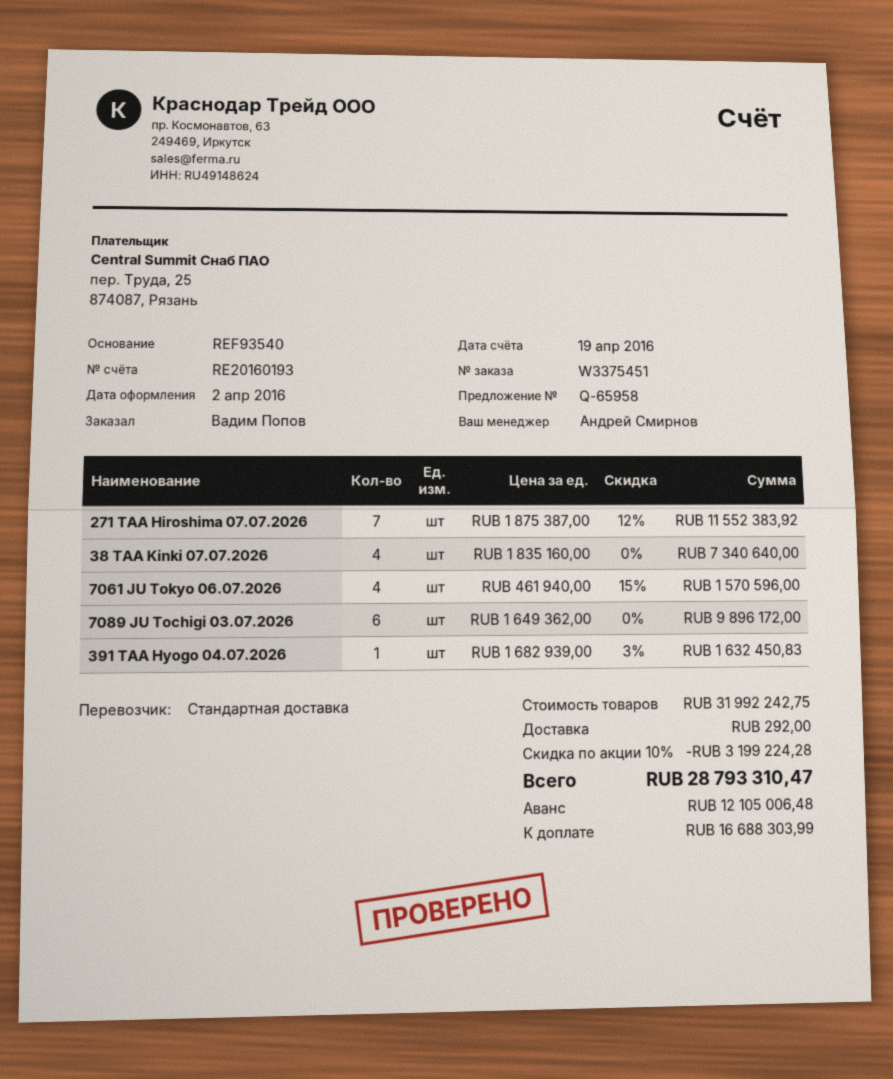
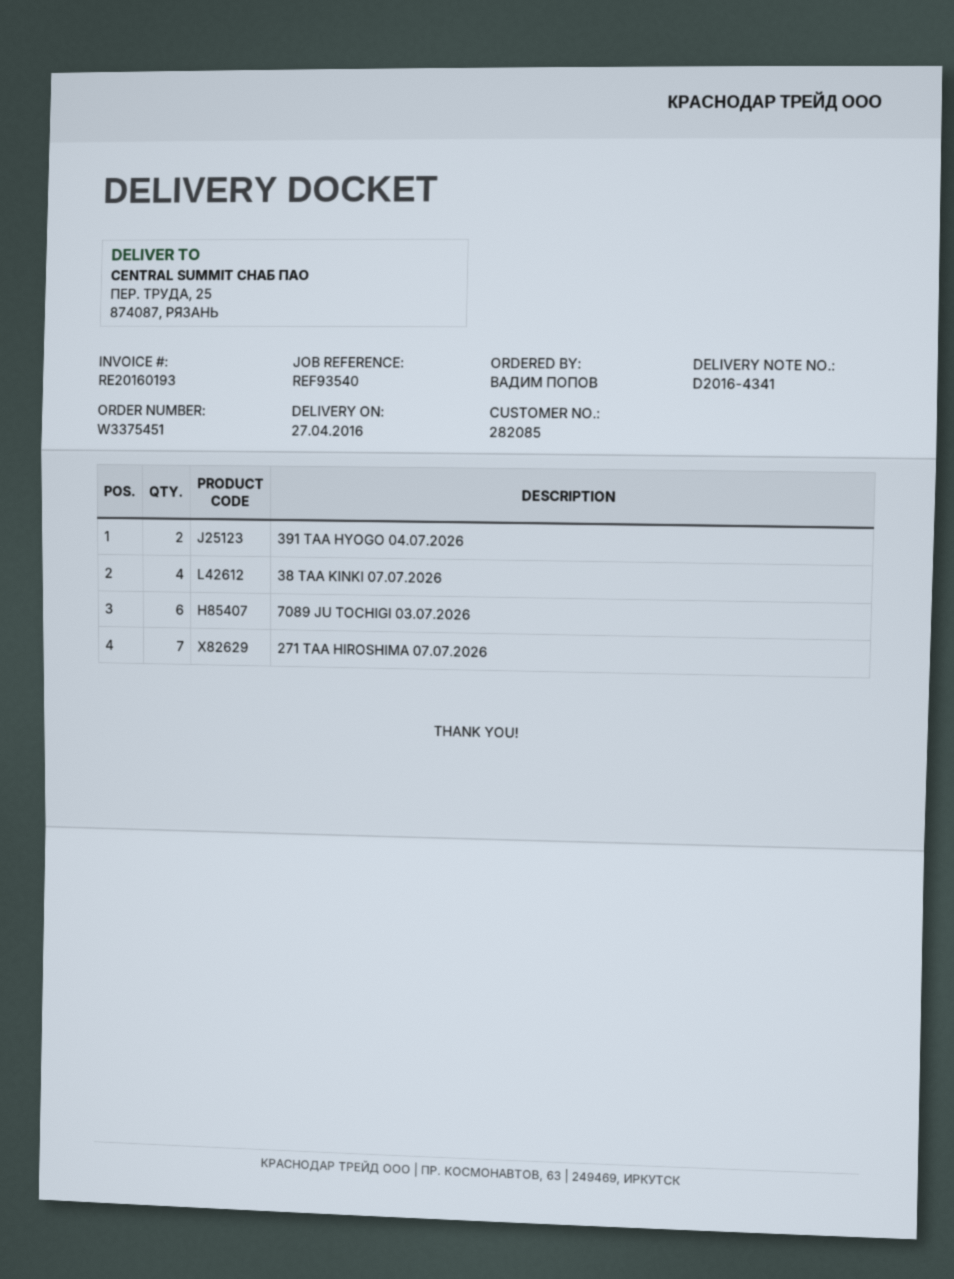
7061 JU Tokyo 06.07.2026: 4 -> none
391 TAA Hyogo 04.07.2026: 1 -> 2

